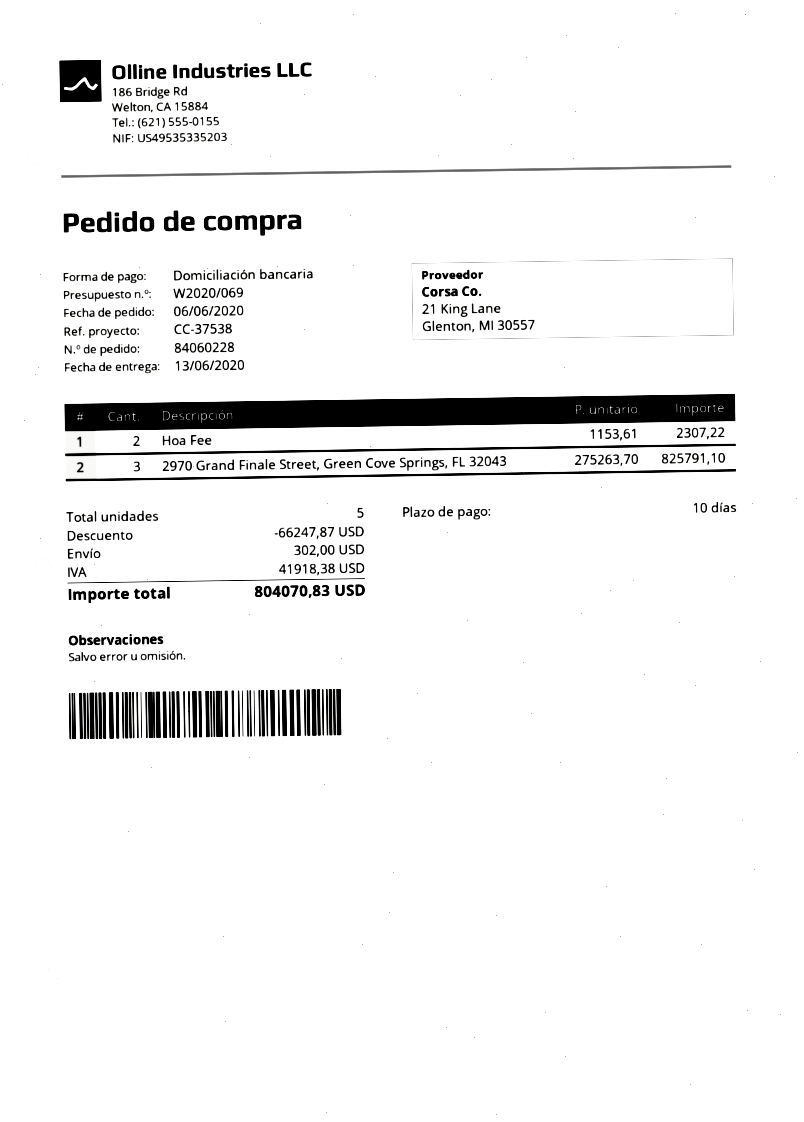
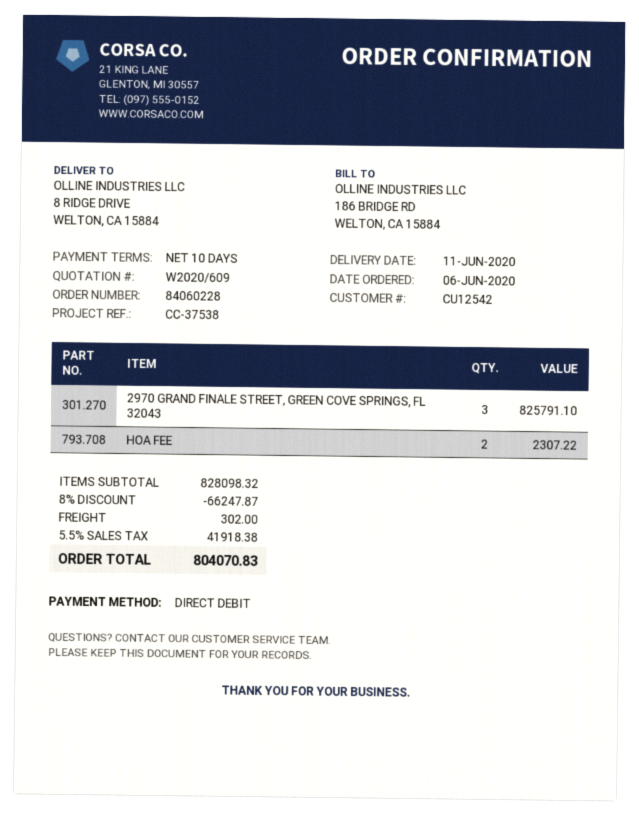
quote number: W2020/069 -> W2020/609
delivery date: 2020-06-13 -> 2020-06-11

